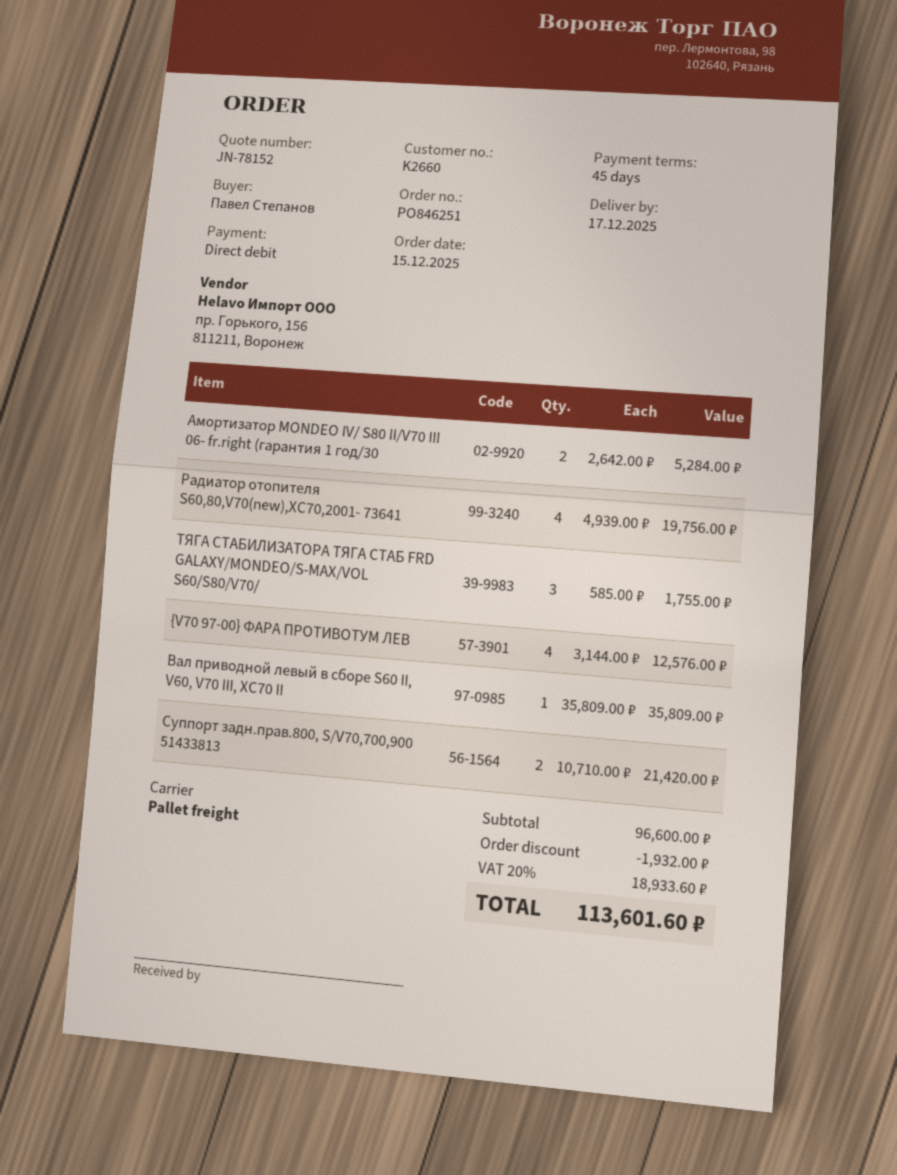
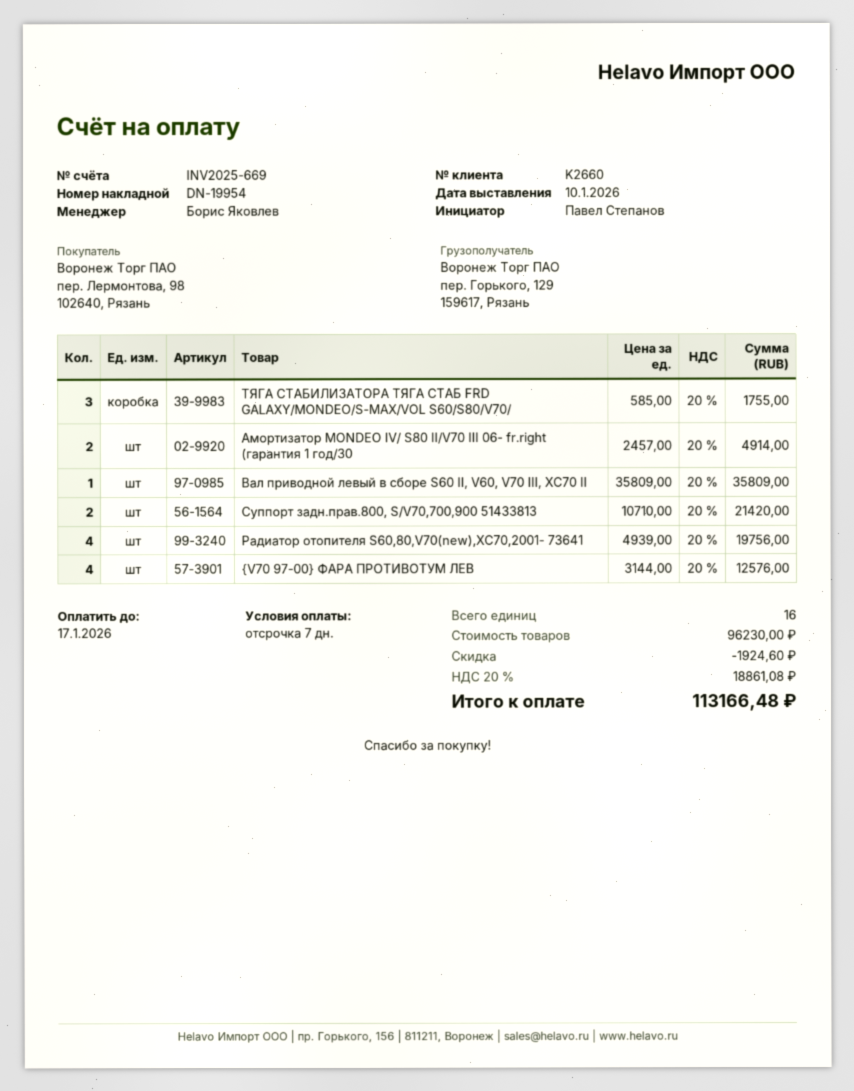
payment terms: 45 days -> 7 days
Амортизатор MONDEO IV/ S80 II/V70 III 06- fr.right (гарантия 1 год/30: 2 x 2642.00 = 5284.00 -> 2 x 2457.00 = 4914.00
subtotal: 96600.00 -> 96230.00
discount: 1932.00 -> 1924.60
tax: 20% = 18933.60 -> 20% = 18861.08
total: 113601.60 -> 113166.48

